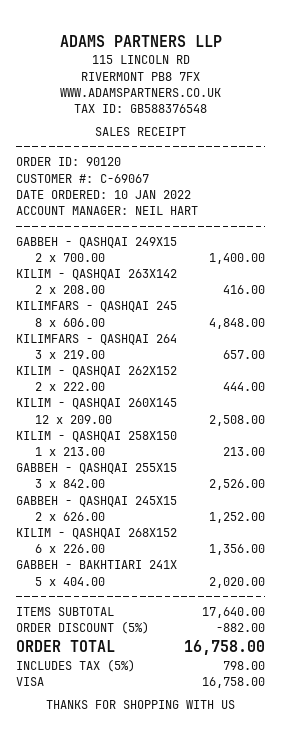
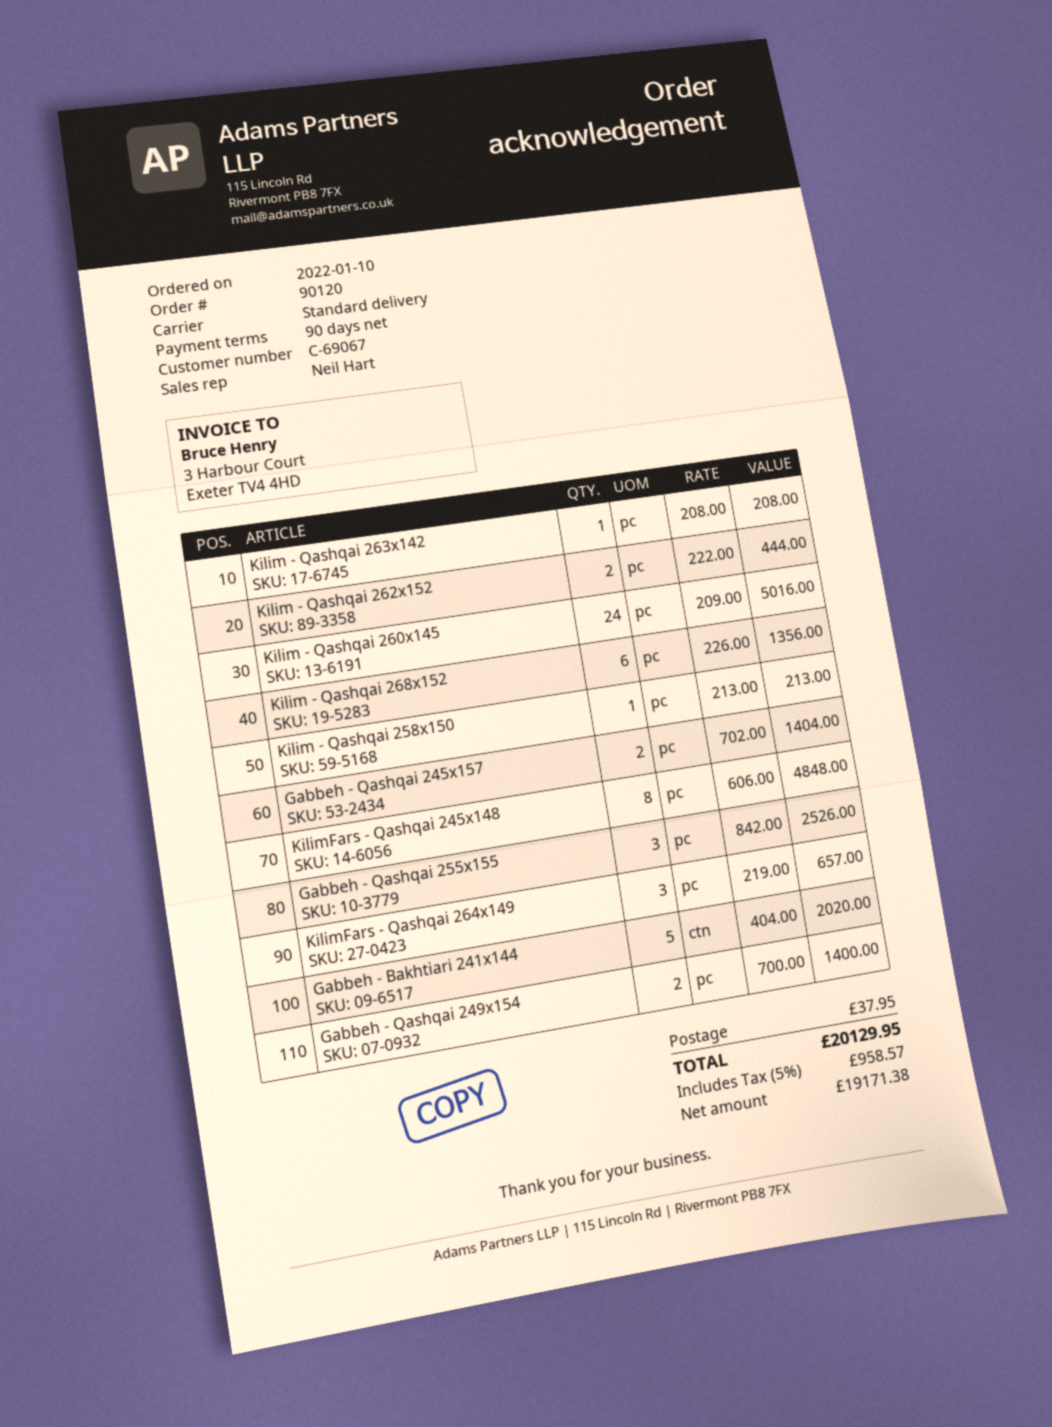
KILIM - QASHQAI 263X142: 2 x 208.00 = 416.00 -> 1 x 208.00 = 208.00
KILIM - QASHQAI 260X145: 12 x 209.00 = 2508.00 -> 24 x 209.00 = 5016.00
GABBEH - QASHQAI 245X15: 2 x 626.00 = 1252.00 -> 2 x 702.00 = 1404.00
discount: 5% = 882.00 -> none
shipping: none -> 37.95
tax: 5% = 798.00 -> 5% = 958.57
total: 16758.00 -> 20129.95

